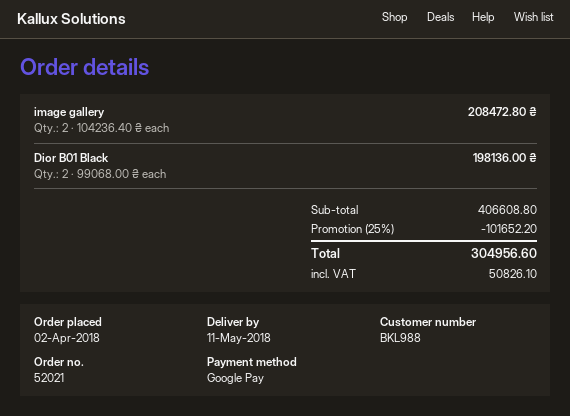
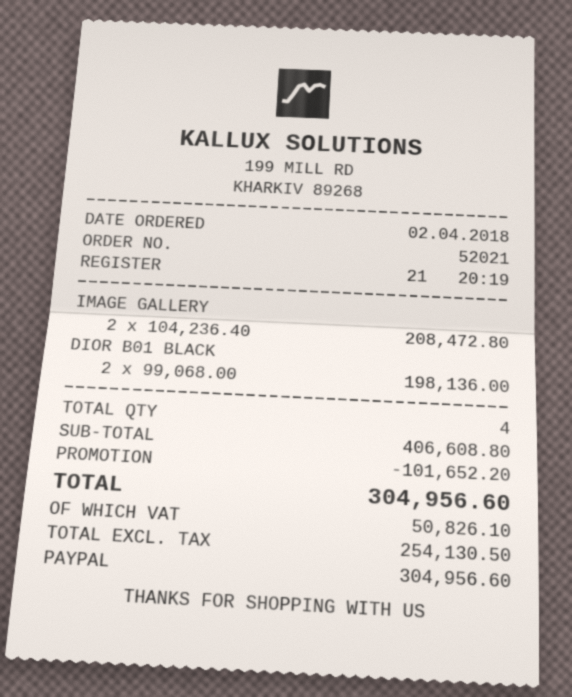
payment method: Google Pay -> PayPal

